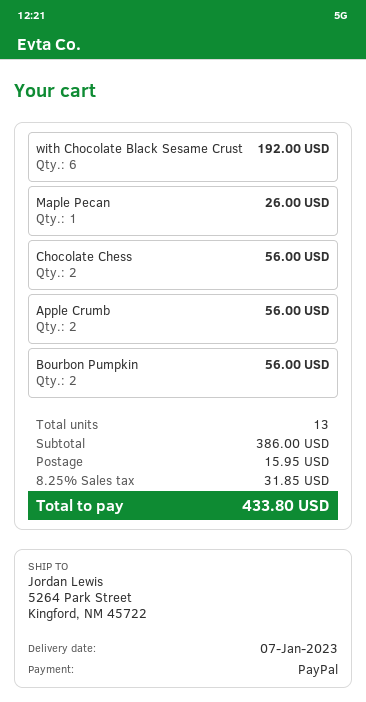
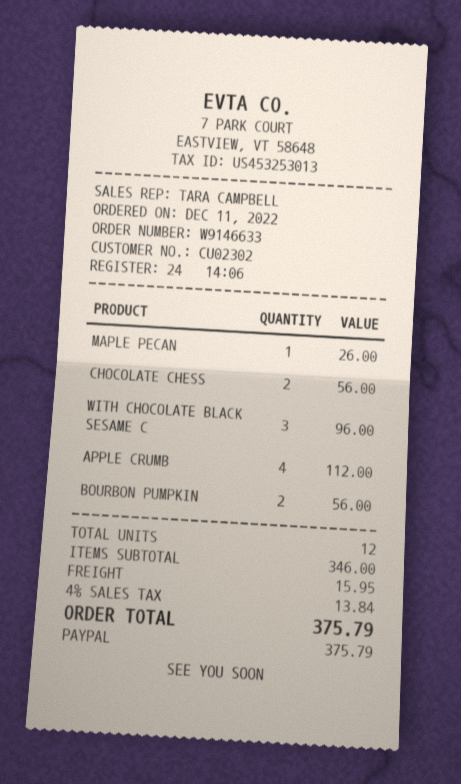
with Chocolate Black Sesame Crust: 6 for 192.00 -> 3 for 96.00
Apple Crumb: 2 for 56.00 -> 4 for 112.00
total quantity: 13 -> 12
subtotal: 386.00 -> 346.00
tax: 8.25% = 31.85 -> 4% = 13.84
total: 433.80 -> 375.79

